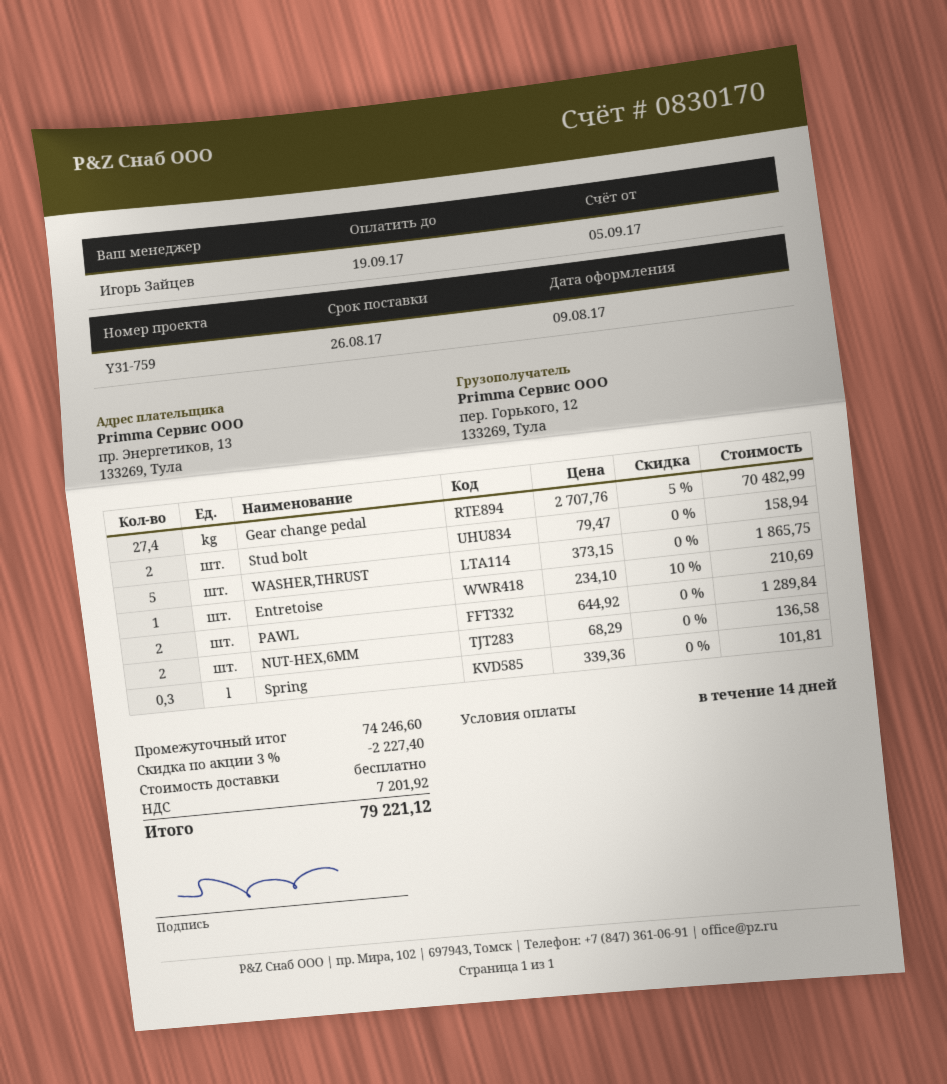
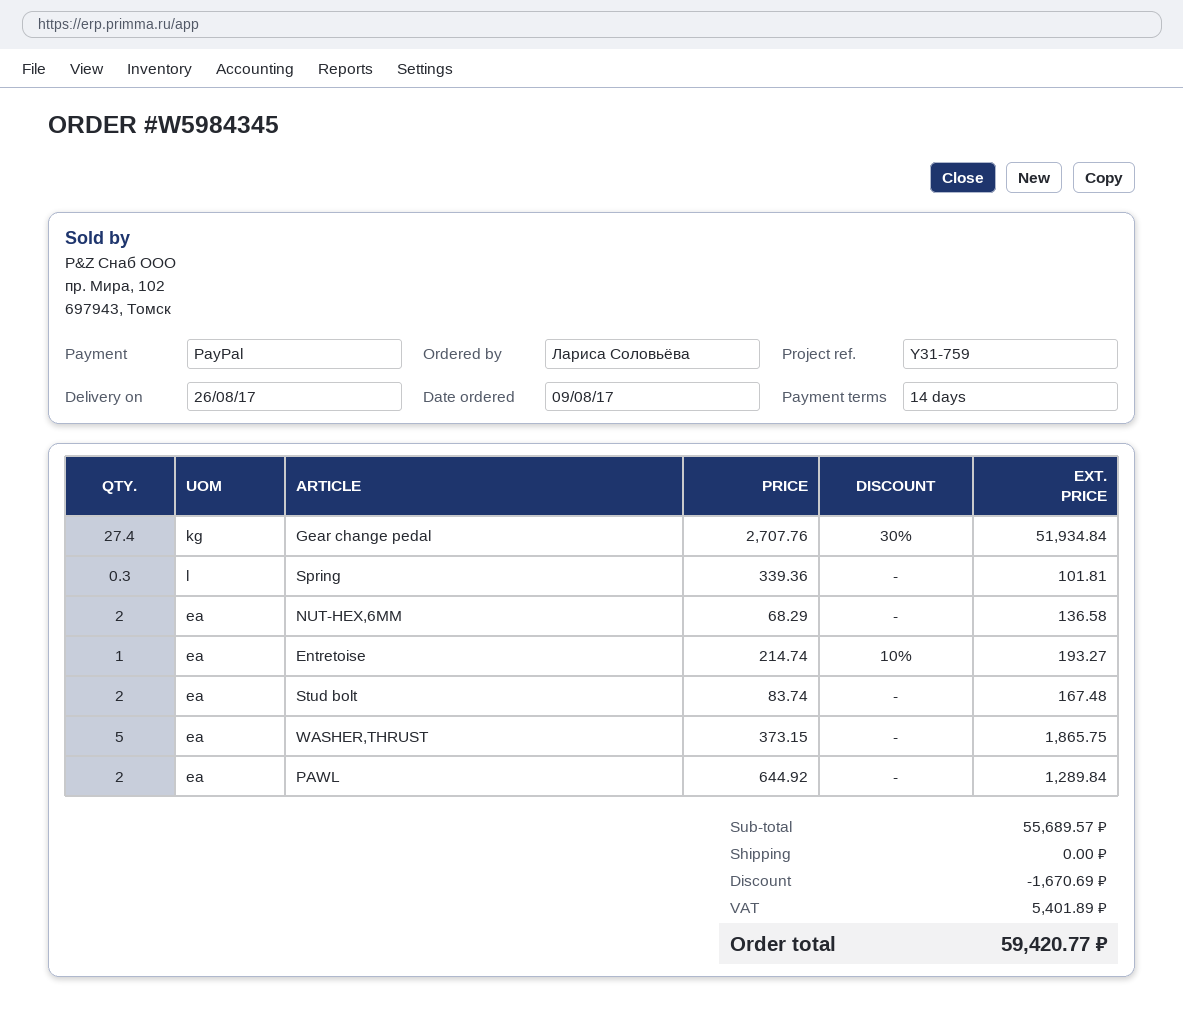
Gear change pedal: 27.4 x 2707.76 - 5% = 70482.99 -> 27.4 x 2707.76 - 30% = 51934.84
Stud bolt: 2 x 79.47 = 158.94 -> 2 x 83.74 = 167.48
Entretoise: 1 x 234.10 - 10% = 210.69 -> 1 x 214.74 - 10% = 193.27
subtotal: 74246.60 -> 55689.57
discount: 2227.40 -> 1670.69
tax: 7201.92 -> 5401.89
total: 79221.12 -> 59420.77

